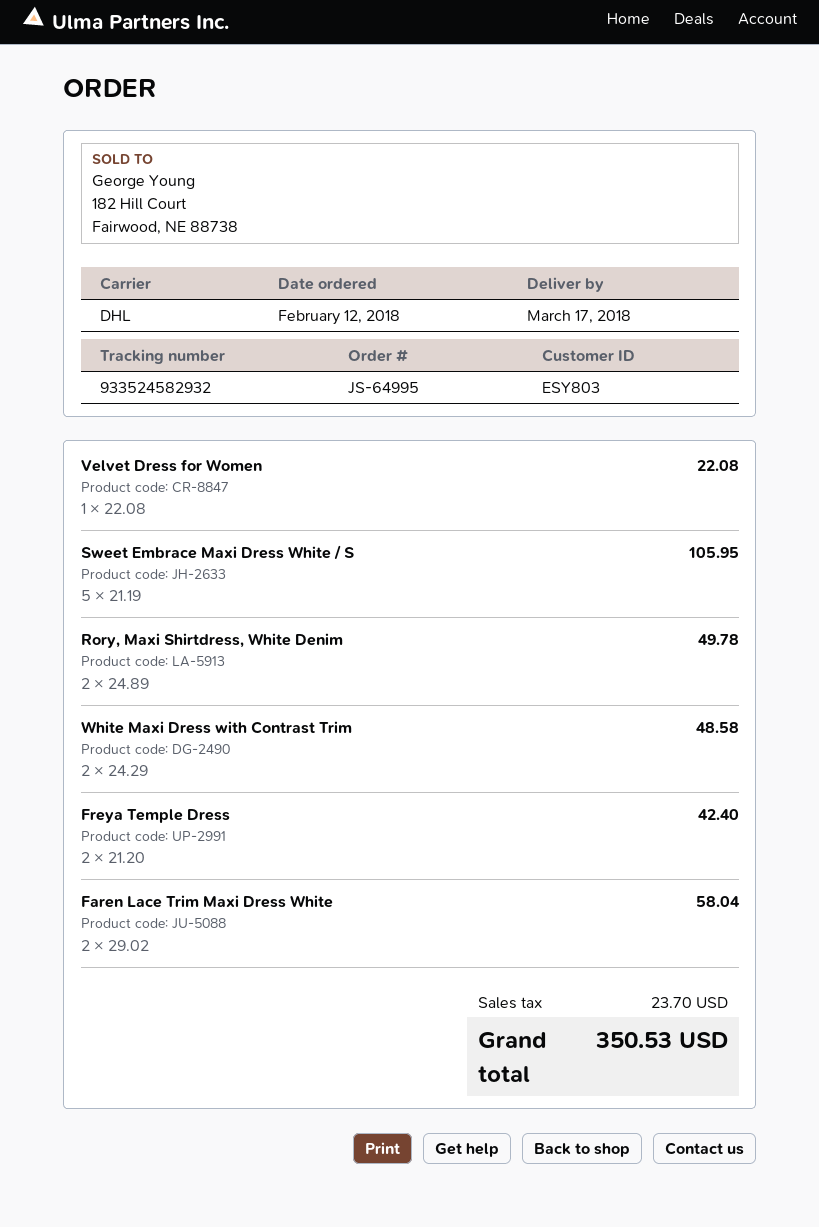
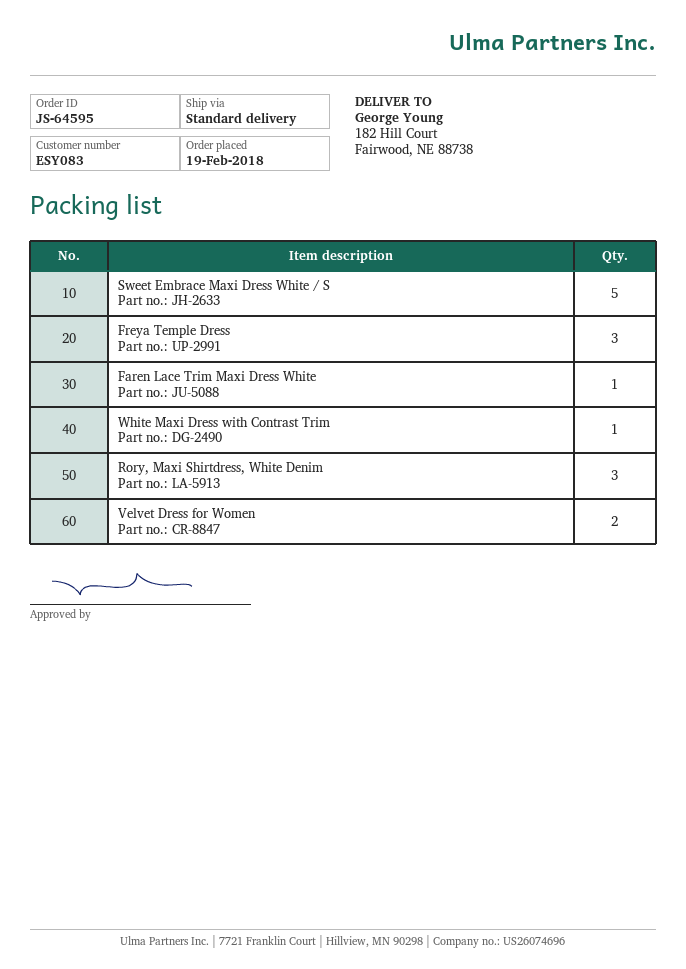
order number: JS-64995 -> JS-64595
order date: 2018-02-12 -> 2018-02-19
customer number: ESY803 -> ESY083
shipping method: DHL -> standard
Velvet Dress for Women: 1 -> 2
Rory, Maxi Shirtdress, White Denim: 2 -> 3
White Maxi Dress with Contrast Trim: 2 -> 1
Freya Temple Dress: 2 -> 3
Faren Lace Trim Maxi Dress White: 2 -> 1

